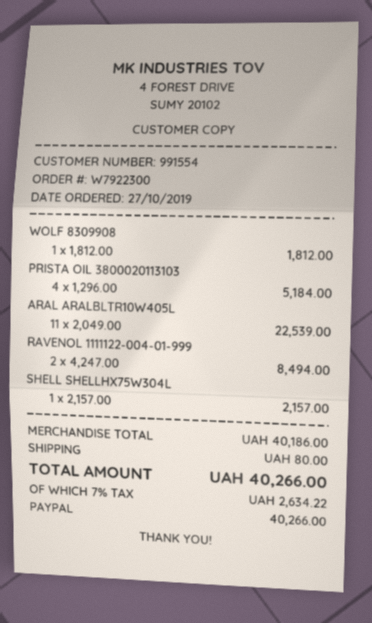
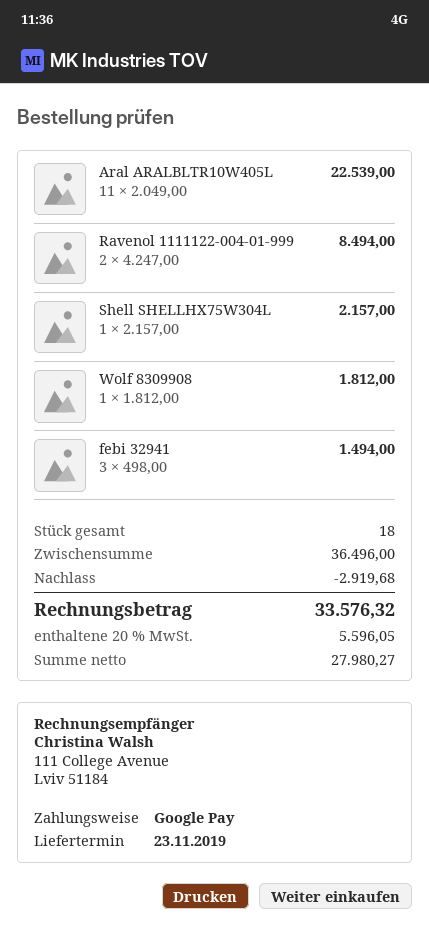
payment method: PayPal -> Google Pay
PRISTA OIL 3800020113103: 4 x 1296.00 = 5184.00 -> none
febi 32941: none -> 3 x 498.00 = 1494.00
subtotal: 40186.00 -> 36496.00
discount: none -> 2919.68
shipping: 80.00 -> none
tax: 7% = 2634.22 -> 20% = 5596.05
total: 40266.00 -> 33576.32

